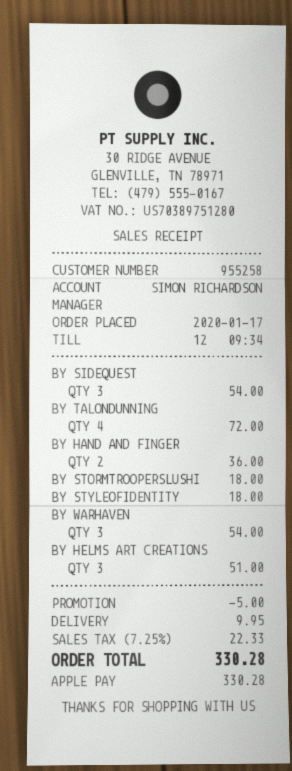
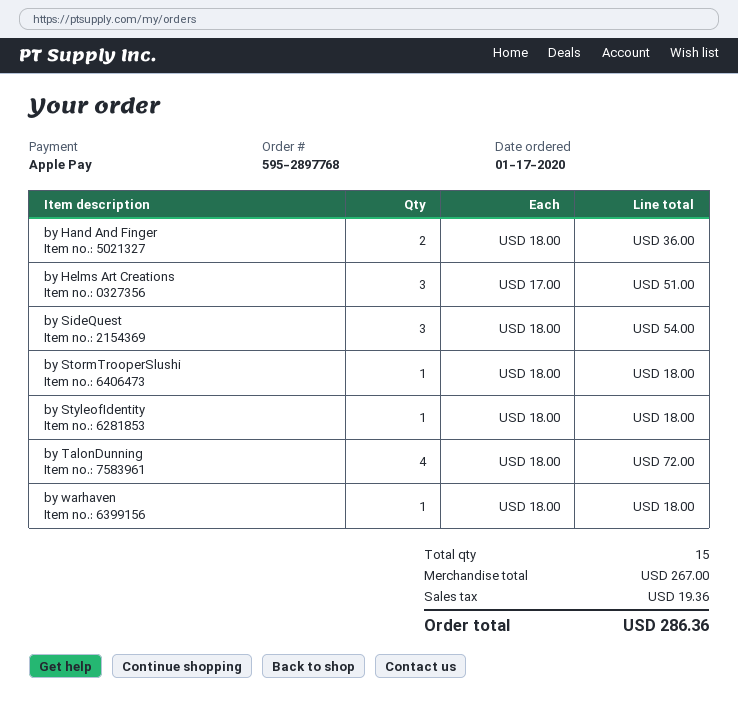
BY WARHAVEN: 3 for 54.00 -> 1 for 18.00
discount: 5.00 -> none
shipping: 9.95 -> none
tax: 22.33 -> 19.36
total: 330.28 -> 286.36

